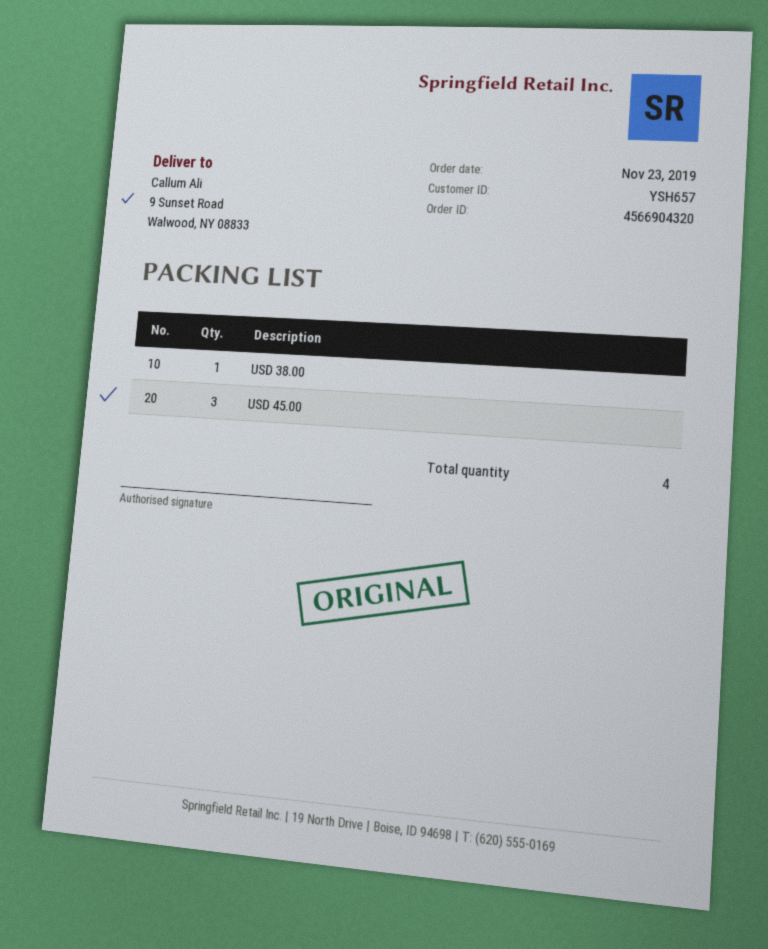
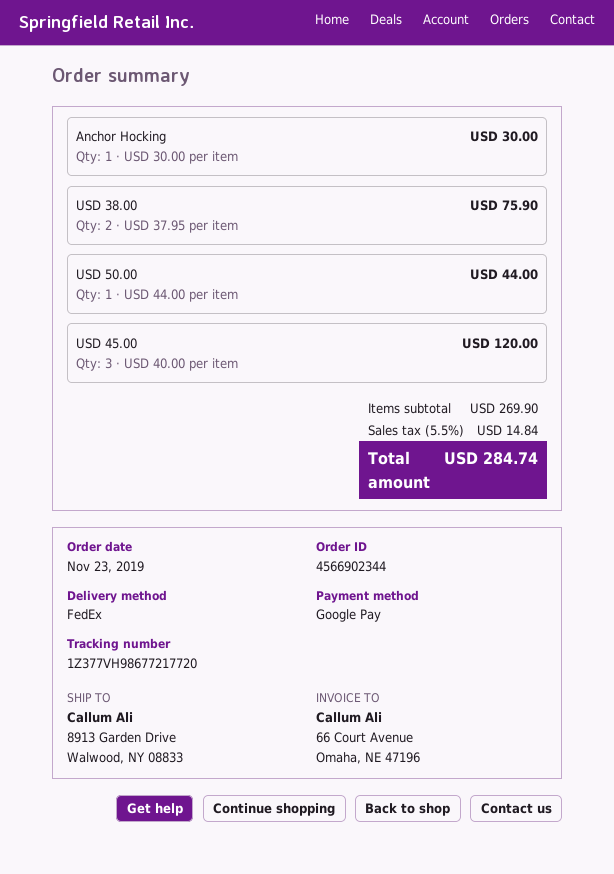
order number: 4566904320 -> 4566902344
ship to: 9 Sunset Road, Walwood, NY 08833 -> 8913 Garden Drive, Walwood, NY 08833
USD 38.00: 1 -> 2
Anchor Hocking: none -> 1
USD 50.00: none -> 1

